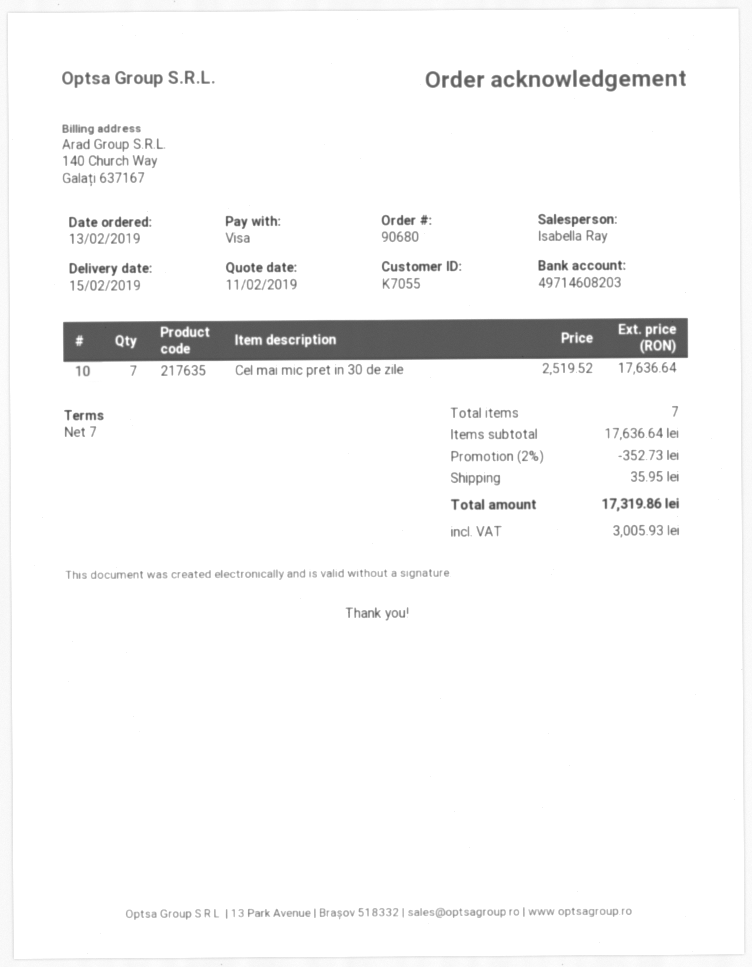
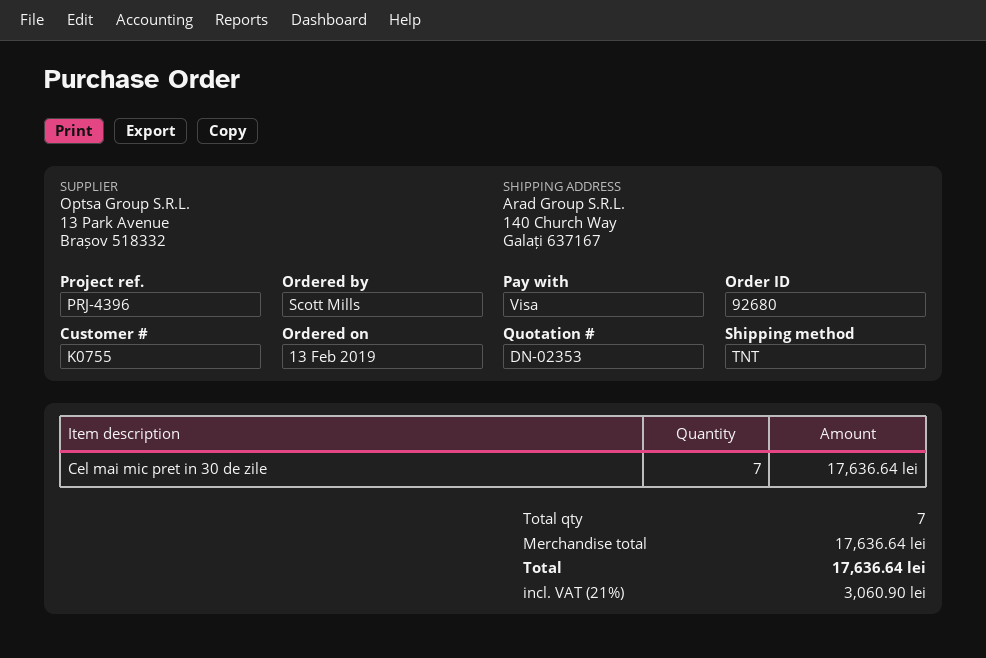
order number: 90680 -> 92680
customer number: K7055 -> K0755
discount: 2% = 352.73 -> none
shipping: 35.95 -> none
tax: 3005.93 -> 3060.90
total: 17319.86 -> 17636.64

